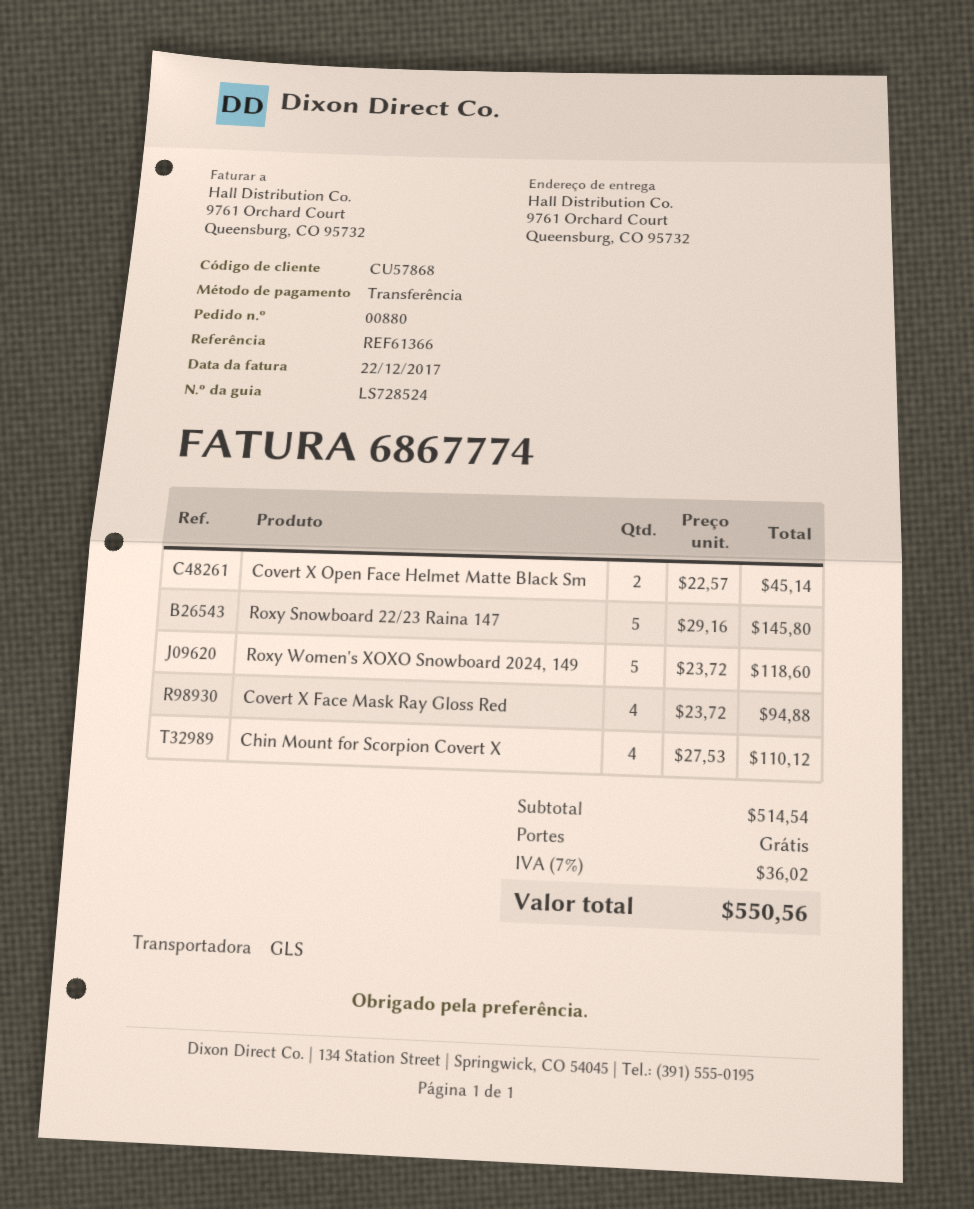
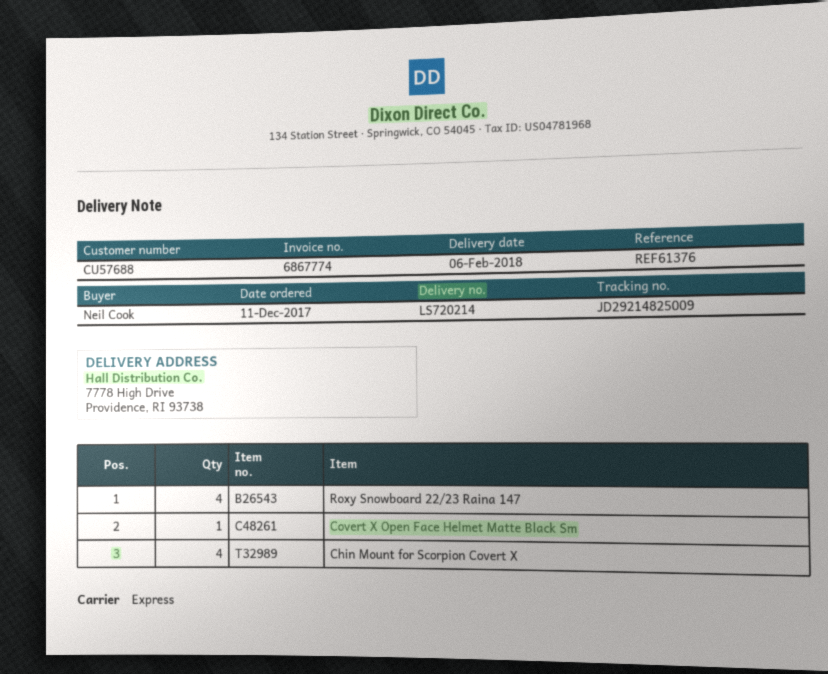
delivery note number: LS728524 -> LS720214
customer number: CU57868 -> CU57688
reference: REF61366 -> REF61376
shipping method: GLS -> express
ship to: 9761 Orchard Court, Queensburg, CO 95732 -> 7778 High Drive, Providence, RI 93738
Covert X Open Face Helmet Matte Black Sm: 2 -> 1
Roxy Snowboard 22/23 Raina 147: 5 -> 4
Roxy Women's XOXO Snowboard 2024, 149: 5 -> none
Covert X Face Mask Ray Gloss Red: 4 -> none

